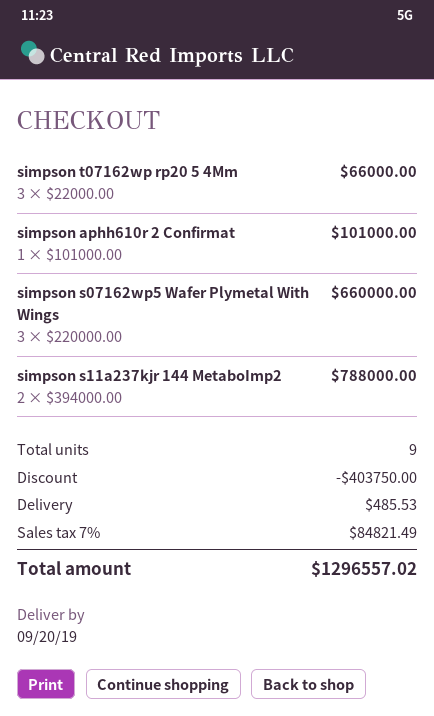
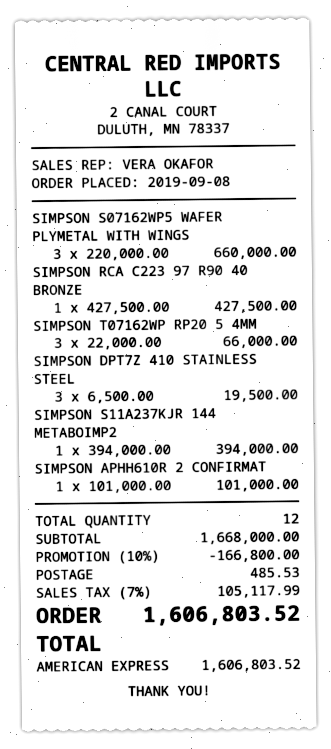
simpson s11a237kjr 144 MetaboImp2: 2 x 394000.00 = 788000.00 -> 1 x 394000.00 = 394000.00
SIMPSON RCA C223 97 R90 40 BRONZE: none -> 1 x 427500.00 = 427500.00
SIMPSON DPT7Z 410 STAINLESS STEEL: none -> 3 x 6500.00 = 19500.00
total quantity: 9 -> 12
discount: 403750.00 -> 166800.00
tax: 7% = 84821.49 -> 7% = 105117.99
total: 1296557.02 -> 1606803.52

